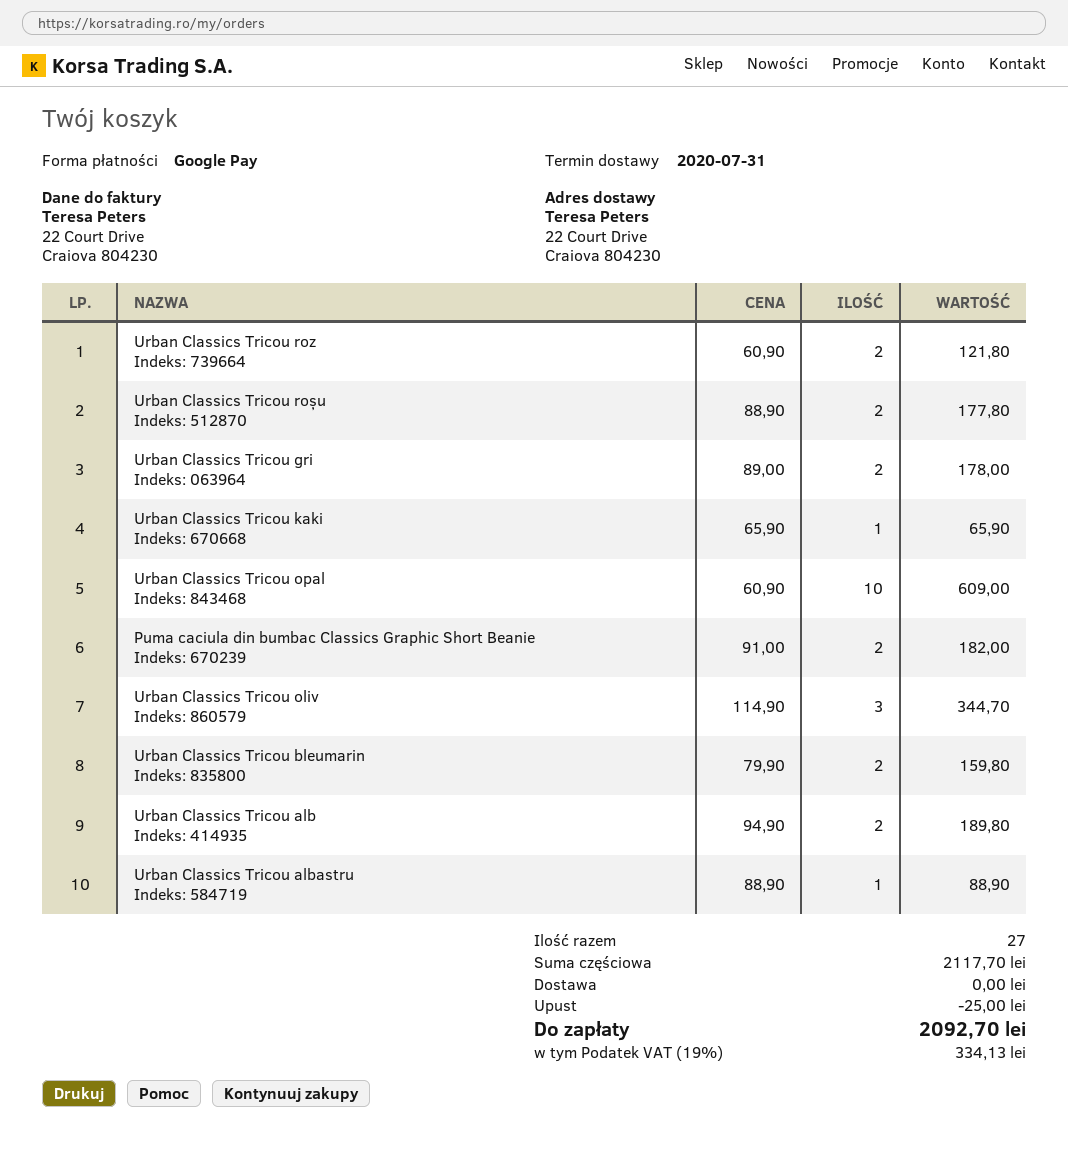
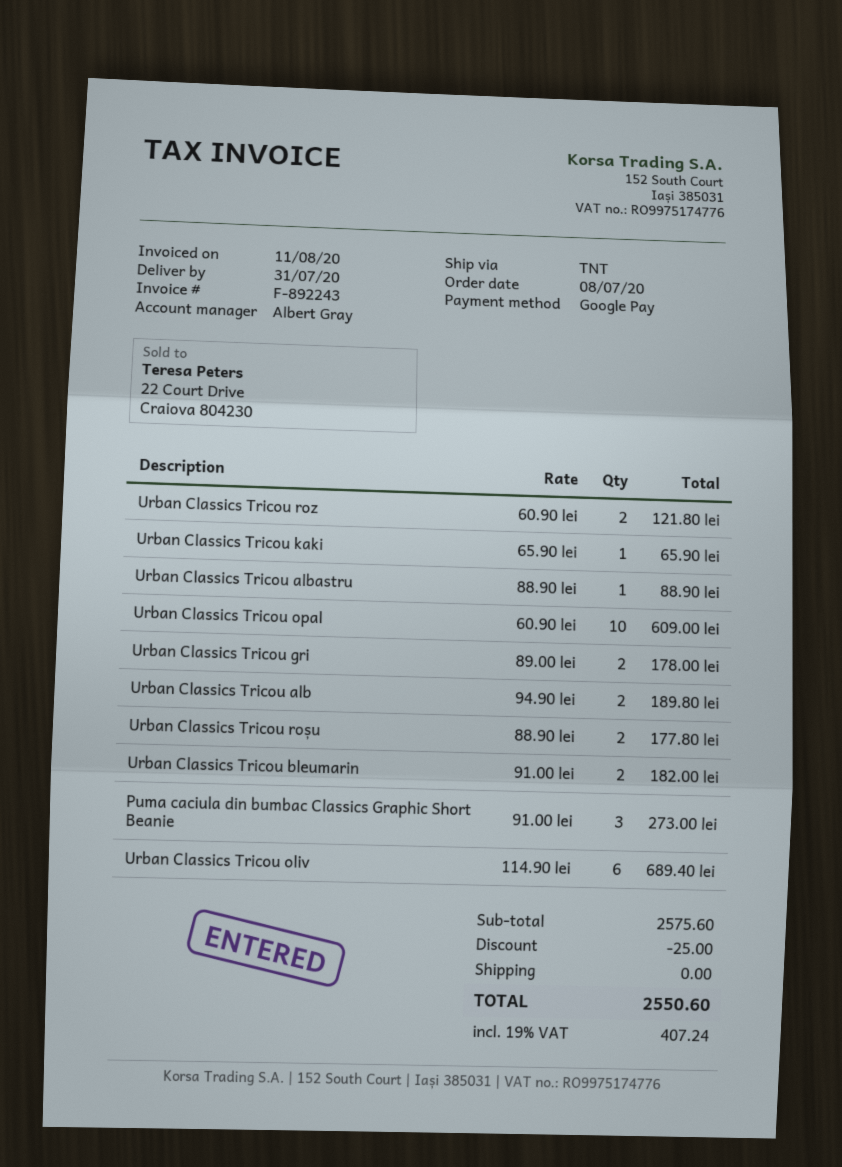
Puma caciula din bumbac Classics Graphic Short Beanie: 2 x 91.00 = 182.00 -> 3 x 91.00 = 273.00
Urban Classics Tricou oliv: 3 x 114.90 = 344.70 -> 6 x 114.90 = 689.40
Urban Classics Tricou bleumarin: 2 x 79.90 = 159.80 -> 2 x 91.00 = 182.00
subtotal: 2117.70 -> 2575.60
tax: 19% = 334.13 -> 19% = 407.24
total: 2092.70 -> 2550.60

